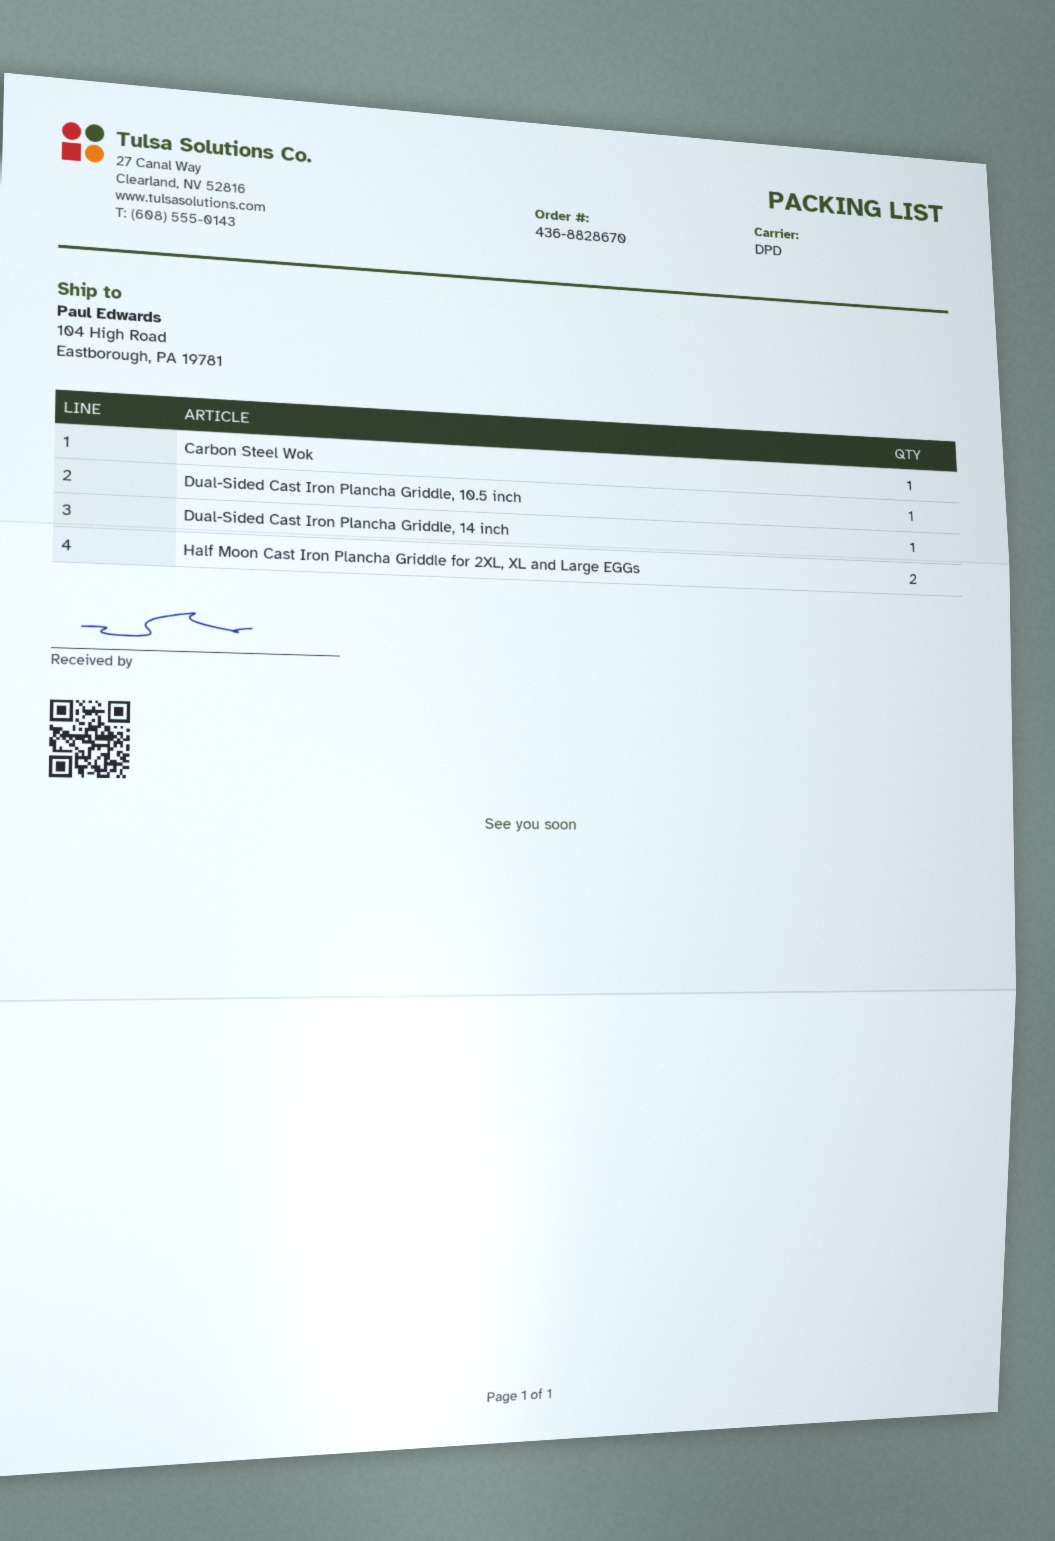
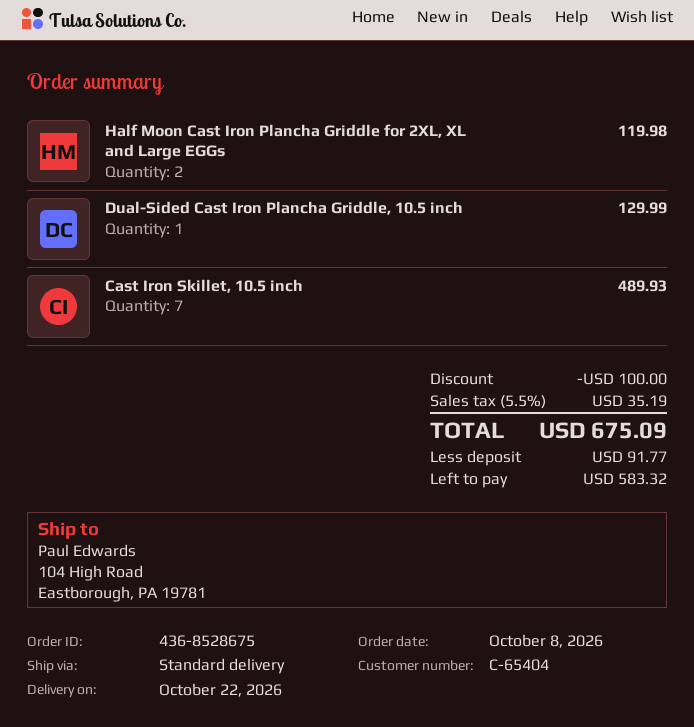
order number: 436-8828670 -> 436-8528675
shipping method: DPD -> standard
Carbon Steel Wok: 1 -> none
Dual-Sided Cast Iron Plancha Griddle, 14 inch: 1 -> none
Cast Iron Skillet, 10.5 inch: none -> 7

